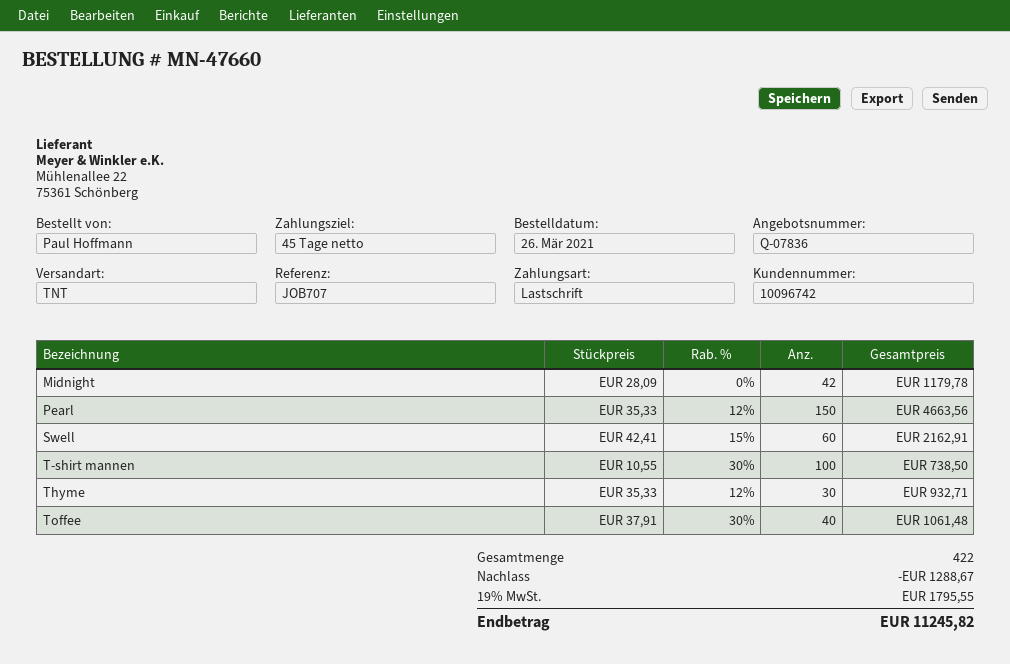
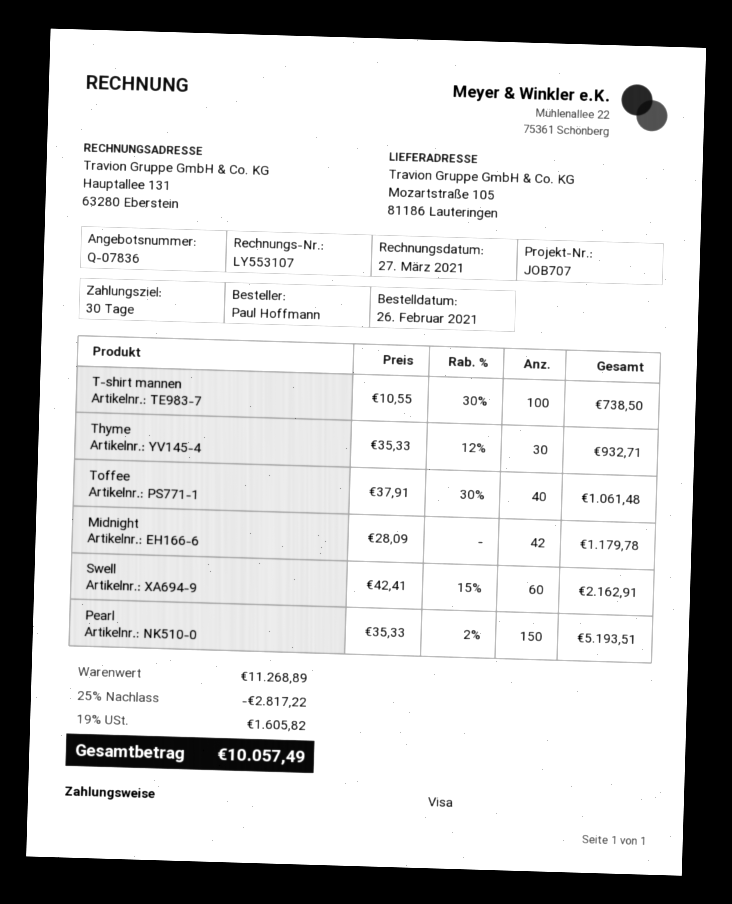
order date: 2021-03-26 -> 2021-02-26
payment terms: 45 days -> 30 days
payment method: direct debit -> Visa
Pearl: 150 x 35.33 - 12% = 4663.56 -> 150 x 35.33 - 2% = 5193.51
discount: 1288.67 -> 2817.22
tax: 19% = 1795.55 -> 19% = 1605.82
total: 11245.82 -> 10057.49

